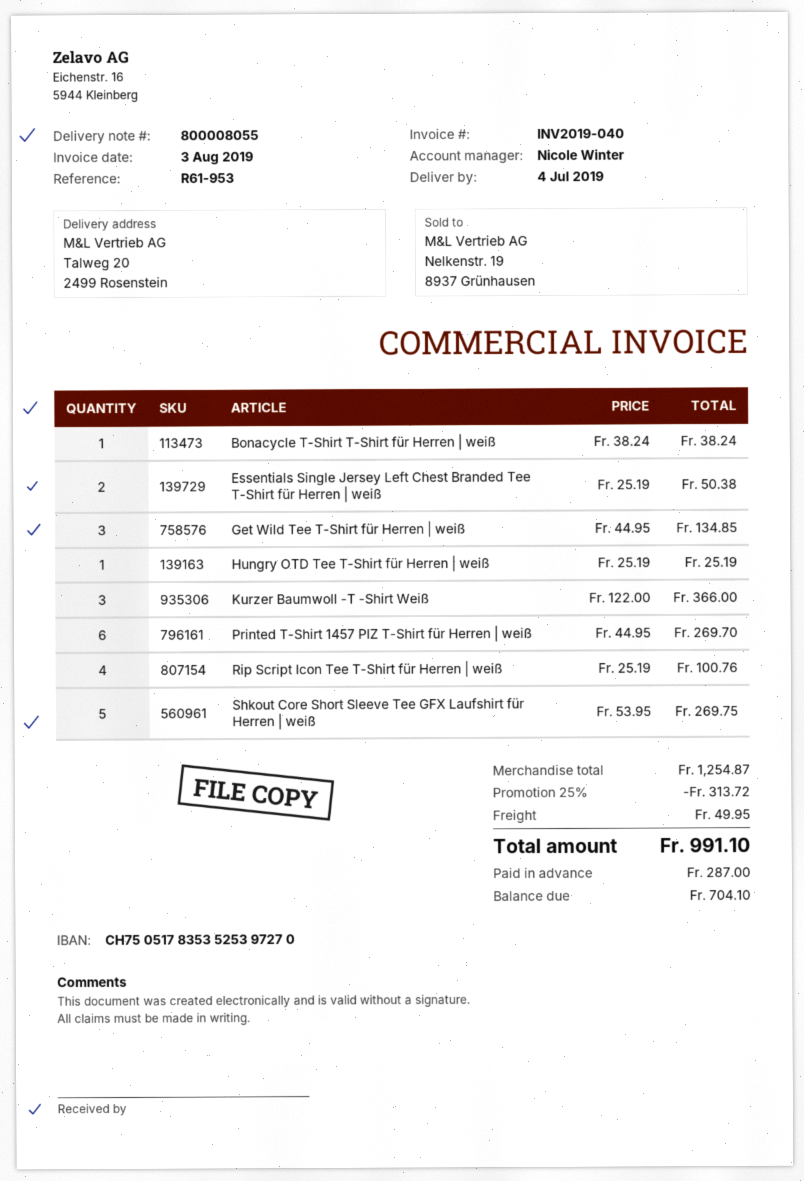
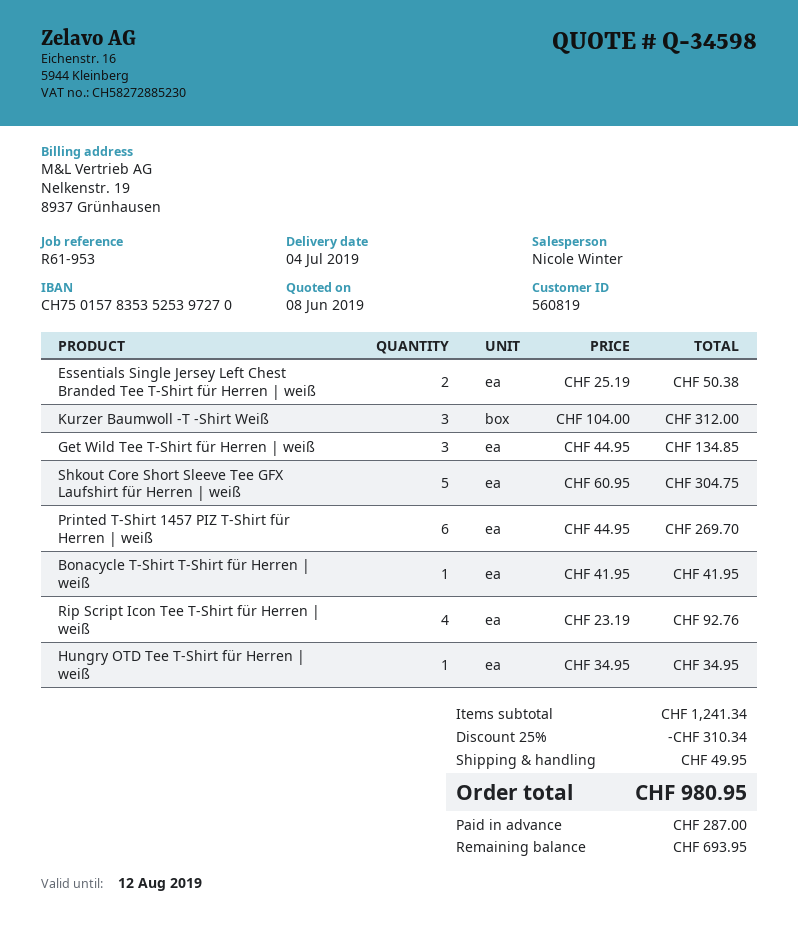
bank account: CH7505178353525397270 -> CH7501578353525397270
Bonacycle T-Shirt T-Shirt für Herren | weiß: 1 x 38.24 = 38.24 -> 1 x 41.95 = 41.95
Hungry OTD Tee T-Shirt für Herren | weiß: 1 x 25.19 = 25.19 -> 1 x 34.95 = 34.95
Kurzer Baumwoll -T -Shirt Weiß: 3 x 122.00 = 366.00 -> 3 x 104.00 = 312.00
Rip Script Icon Tee T-Shirt für Herren | weiß: 4 x 25.19 = 100.76 -> 4 x 23.19 = 92.76
Shkout Core Short Sleeve Tee GFX Laufshirt für Herren | weiß: 5 x 53.95 = 269.75 -> 5 x 60.95 = 304.75
subtotal: 1254.87 -> 1241.34
discount: 25% = 313.72 -> 25% = 310.34
total: 991.10 -> 980.95
balance: 704.10 -> 693.95

